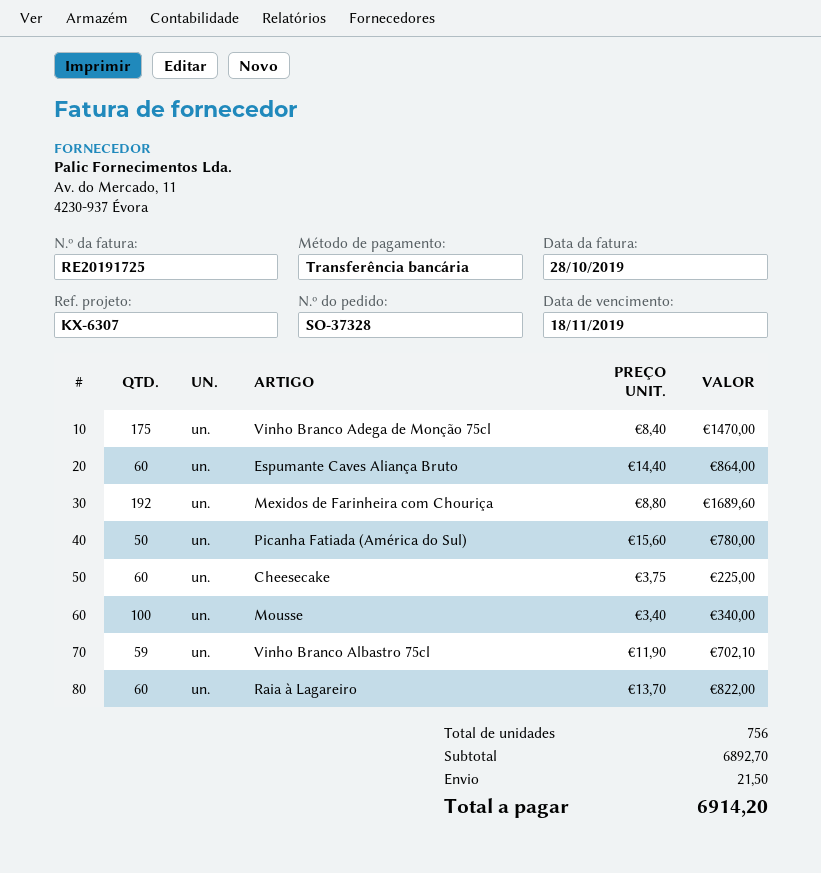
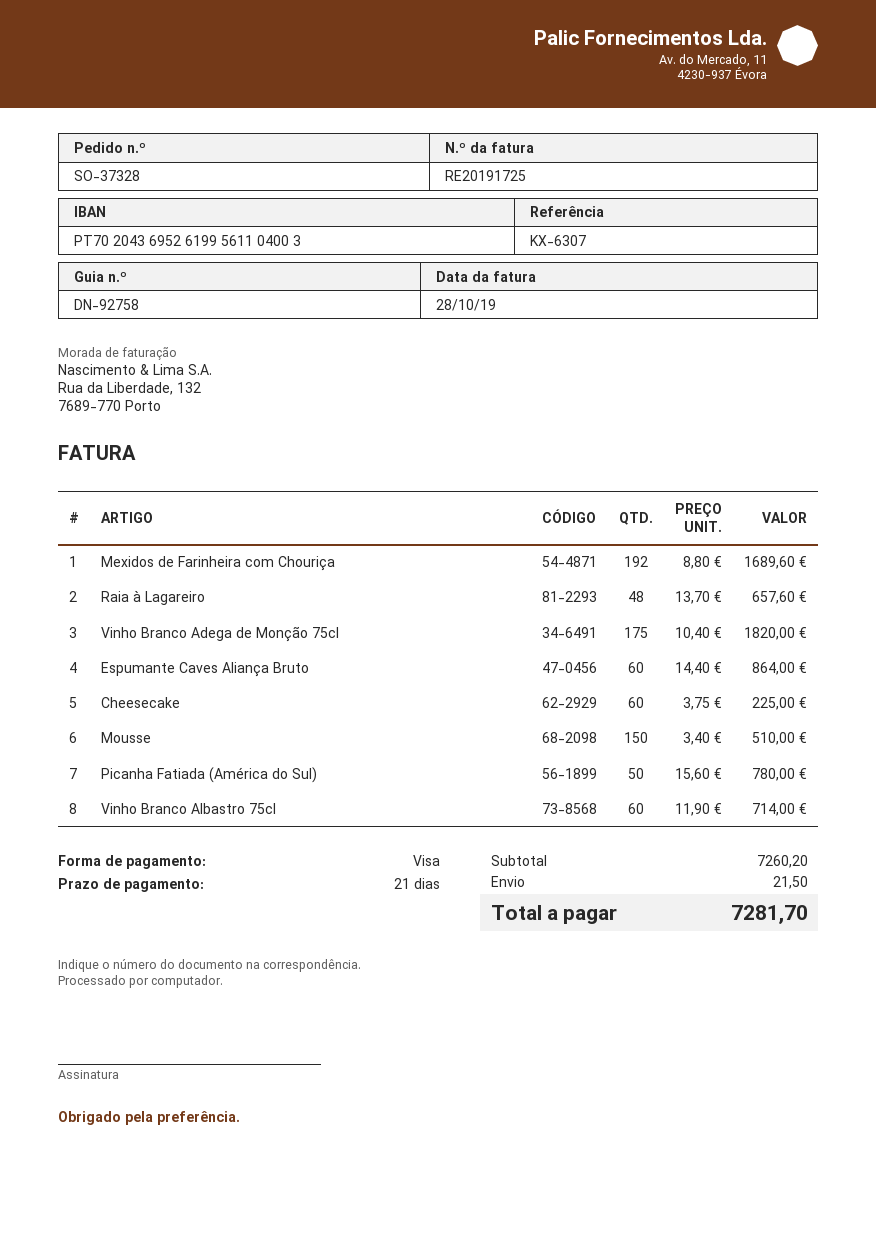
payment method: bank transfer -> Visa
Vinho Branco Adega de Monção 75cl: 175 x 8.40 = 1470.00 -> 175 x 10.40 = 1820.00
Mousse: 100 x 3.40 = 340.00 -> 150 x 3.40 = 510.00
Vinho Branco Albastro 75cl: 59 x 11.90 = 702.10 -> 60 x 11.90 = 714.00
Raia à Lagareiro: 60 x 13.70 = 822.00 -> 48 x 13.70 = 657.60
subtotal: 6892.70 -> 7260.20
total: 6914.20 -> 7281.70

